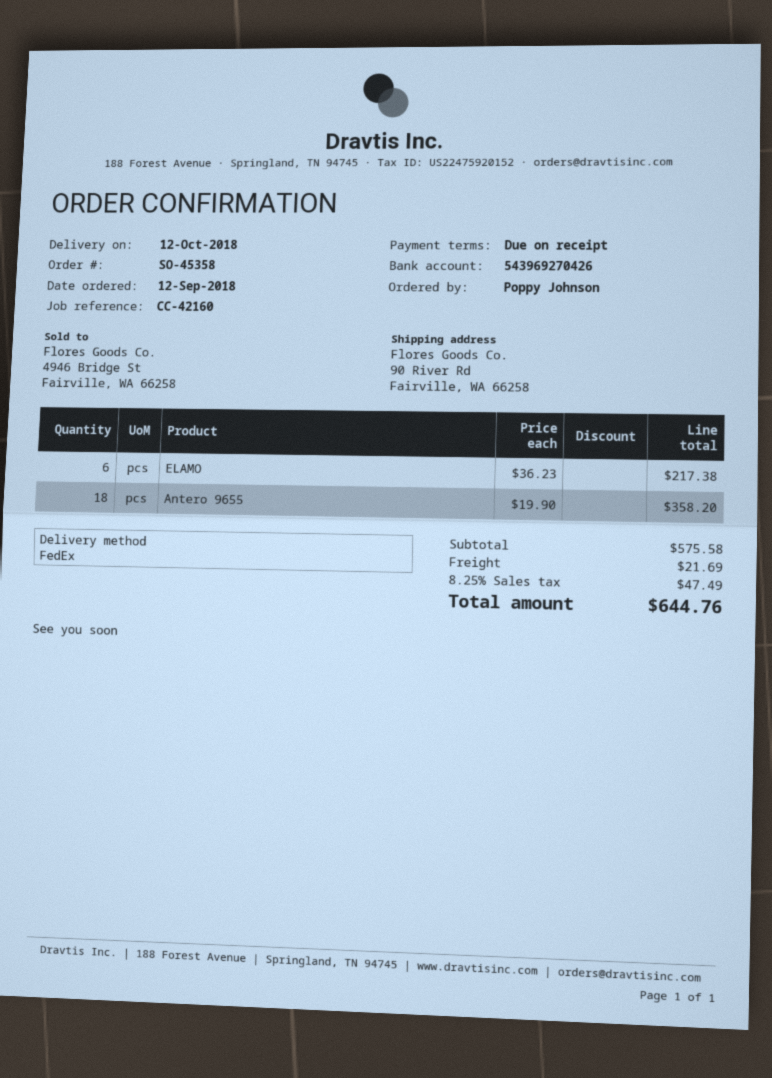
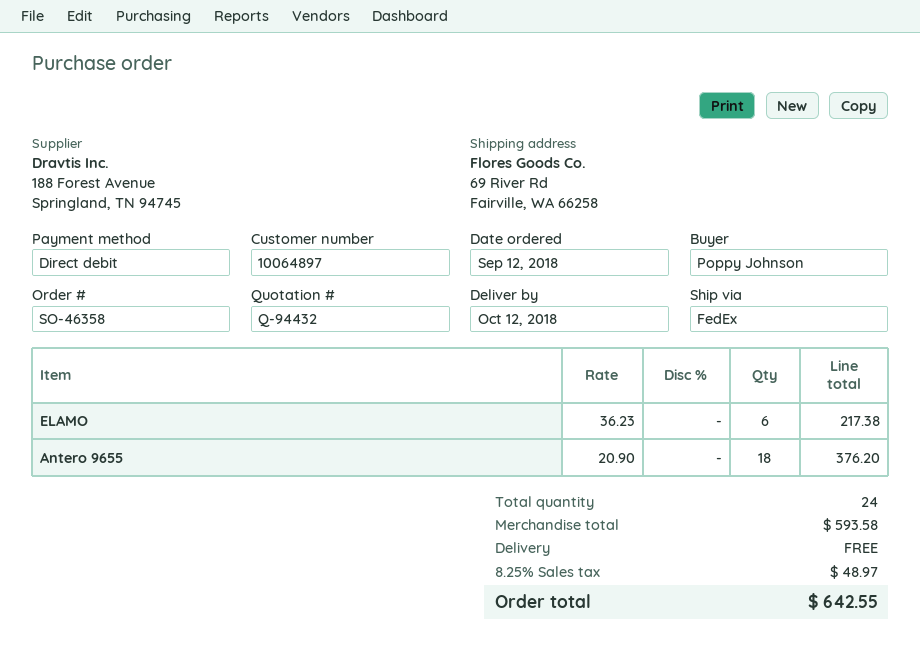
order number: SO-45358 -> SO-46358
ship to: 90 River Rd, Fairville, WA 66258 -> 69 River Rd, Fairville, WA 66258
Antero 9655: 18 x 19.90 = 358.20 -> 18 x 20.90 = 376.20
subtotal: 575.58 -> 593.58
shipping: 21.69 -> 0.00
tax: 8.25% = 47.49 -> 8.25% = 48.97
total: 644.76 -> 642.55

